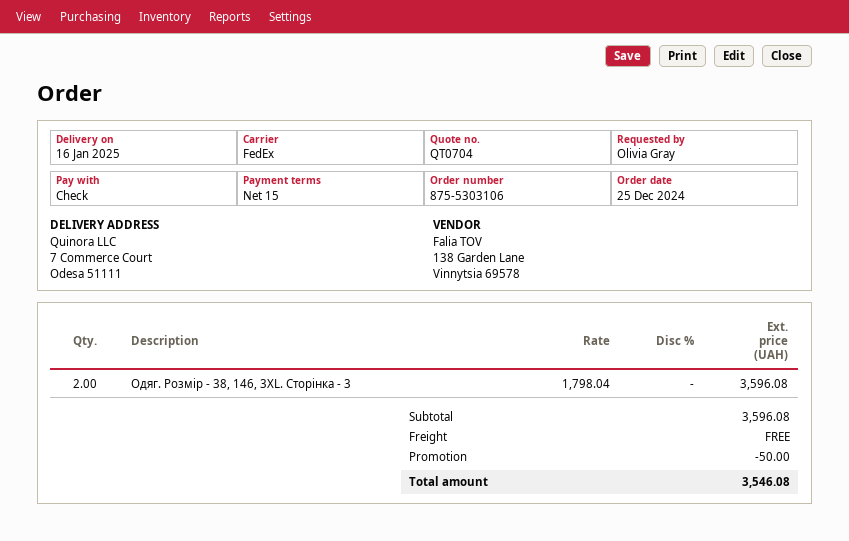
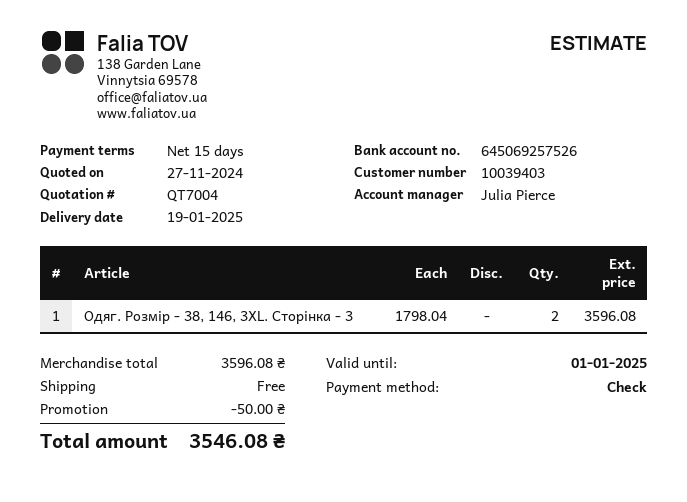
quote number: QT0704 -> QT7004
delivery date: 2025-01-16 -> 2025-01-19

